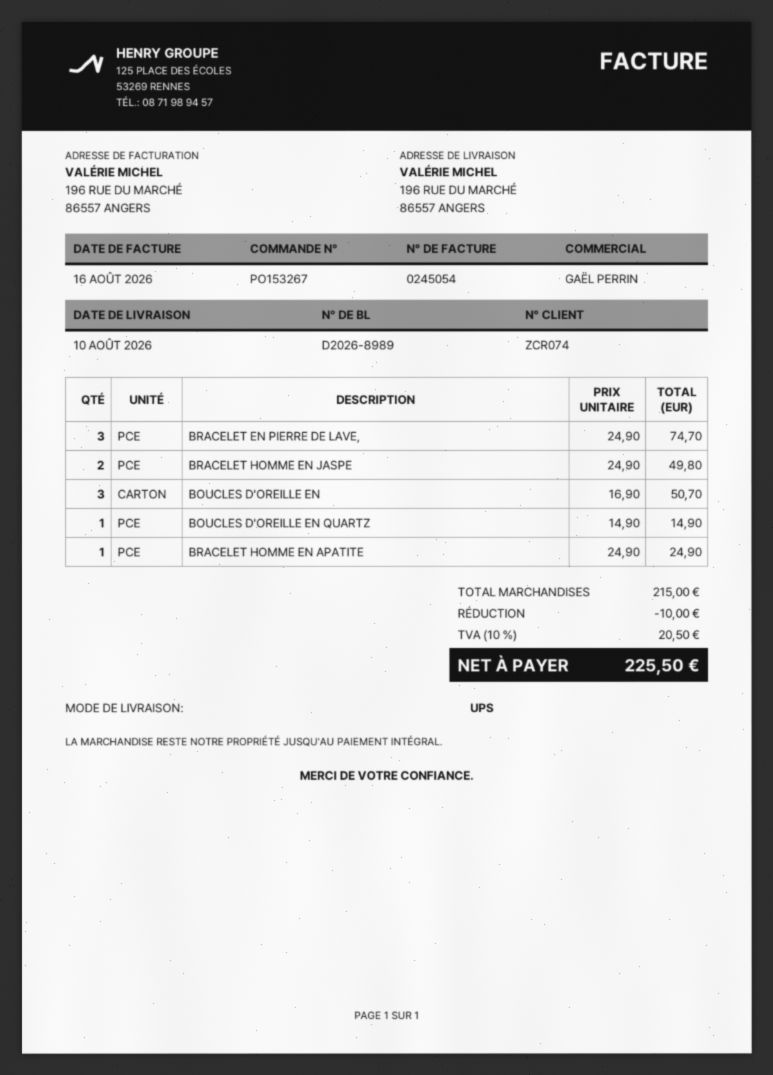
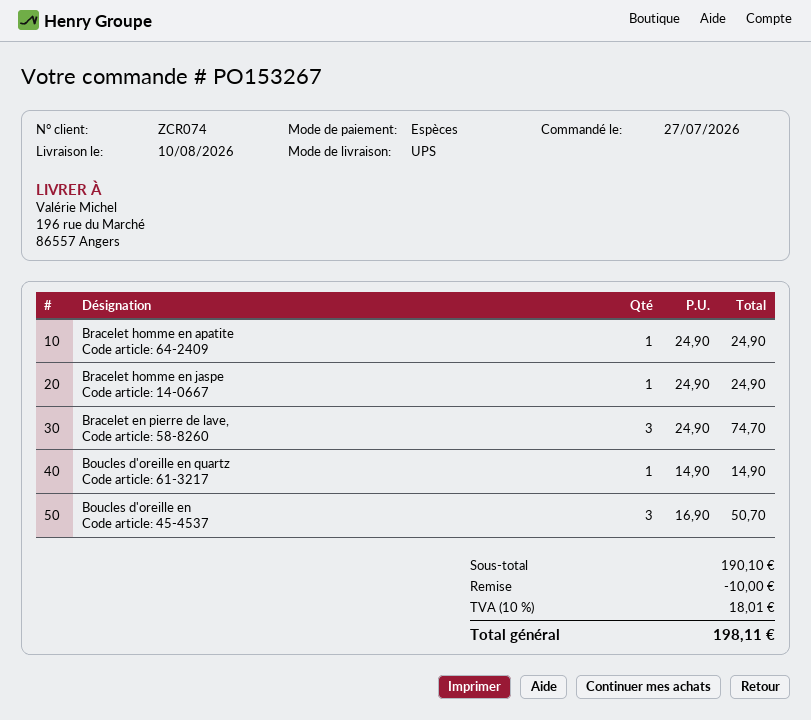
BRACELET HOMME EN JASPE: 2 x 24.90 = 49.80 -> 1 x 24.90 = 24.90
subtotal: 215.00 -> 190.10
tax: 10% = 20.50 -> 10% = 18.01
total: 225.50 -> 198.11

